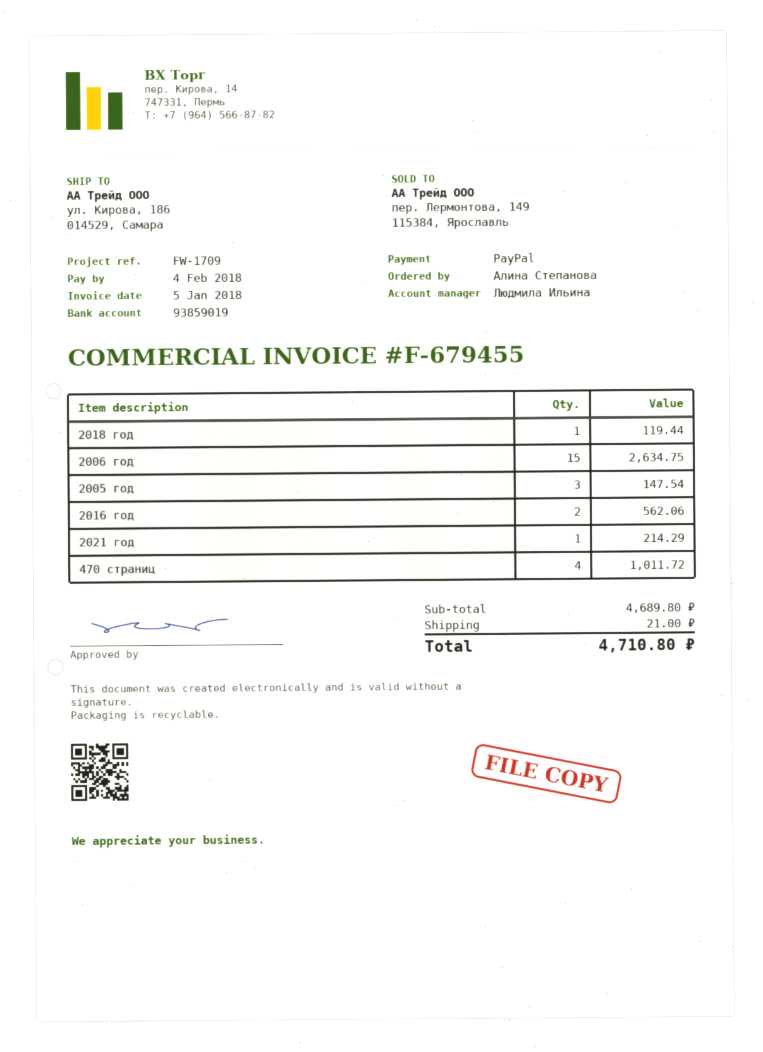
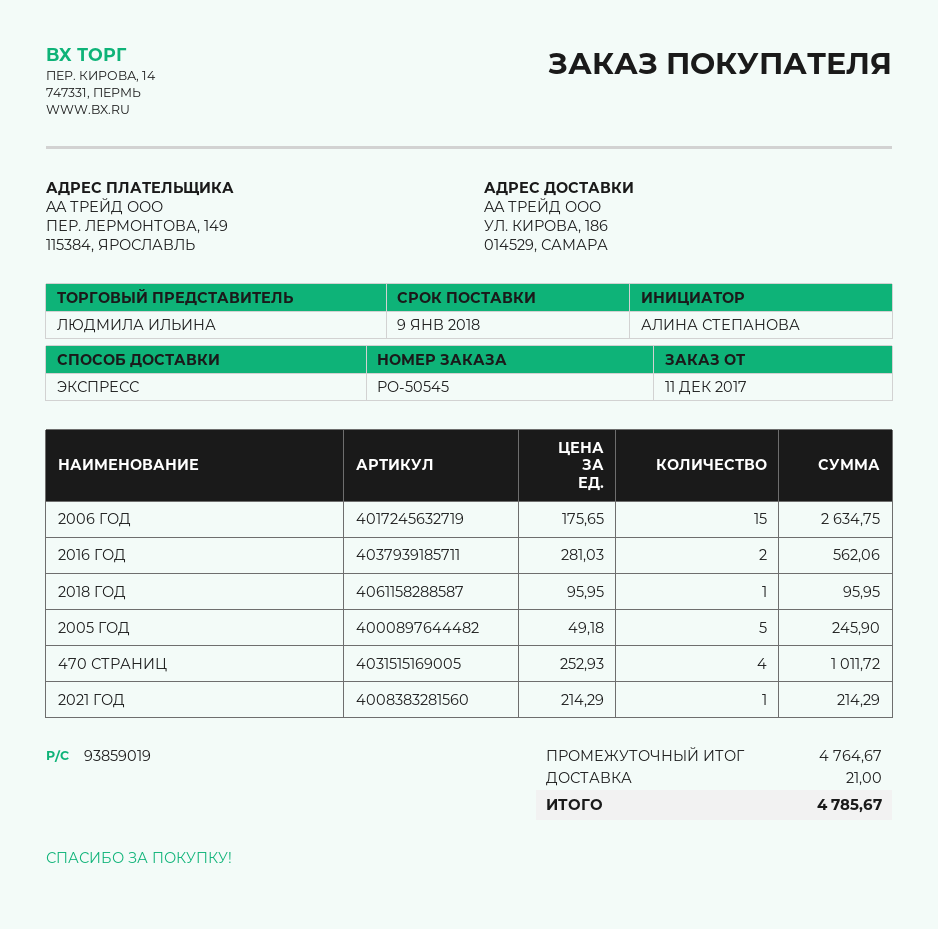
2018 год: 1 for 119.44 -> 1 for 95.95
2005 год: 3 for 147.54 -> 5 for 245.90
subtotal: 4689.80 -> 4764.67
total: 4710.80 -> 4785.67

